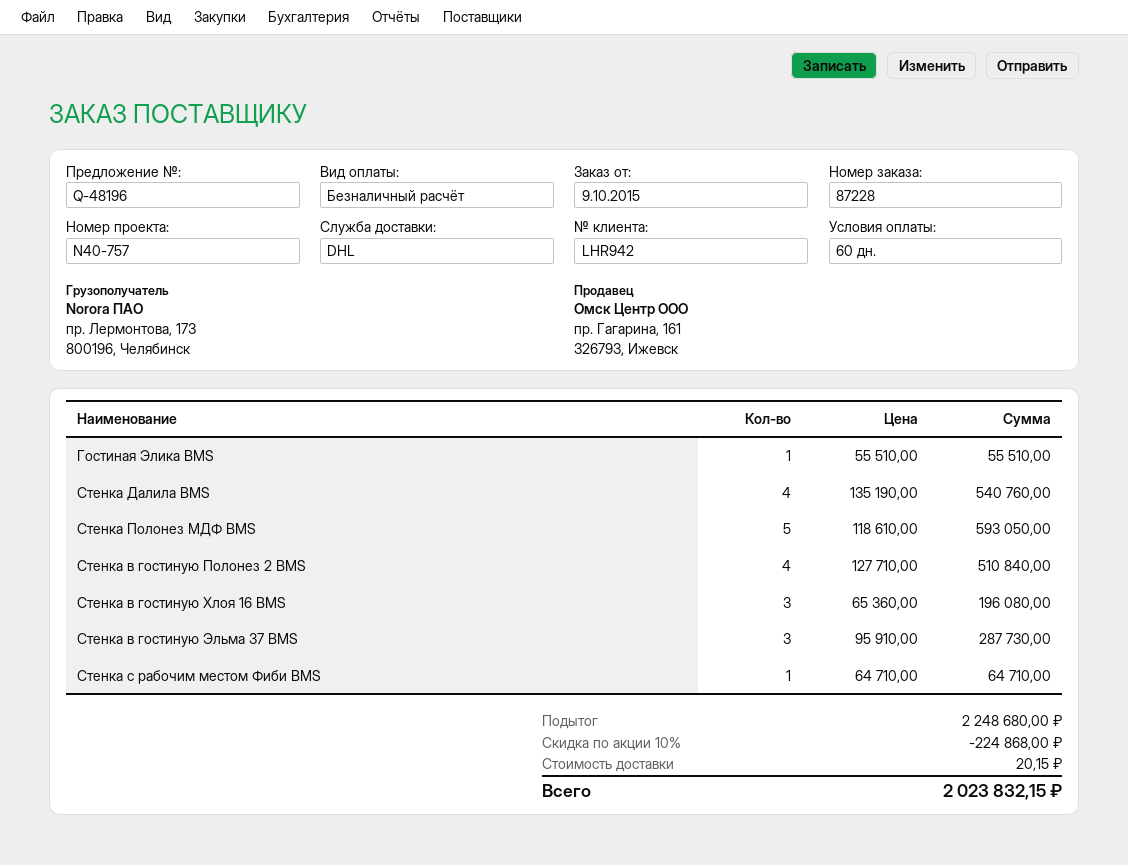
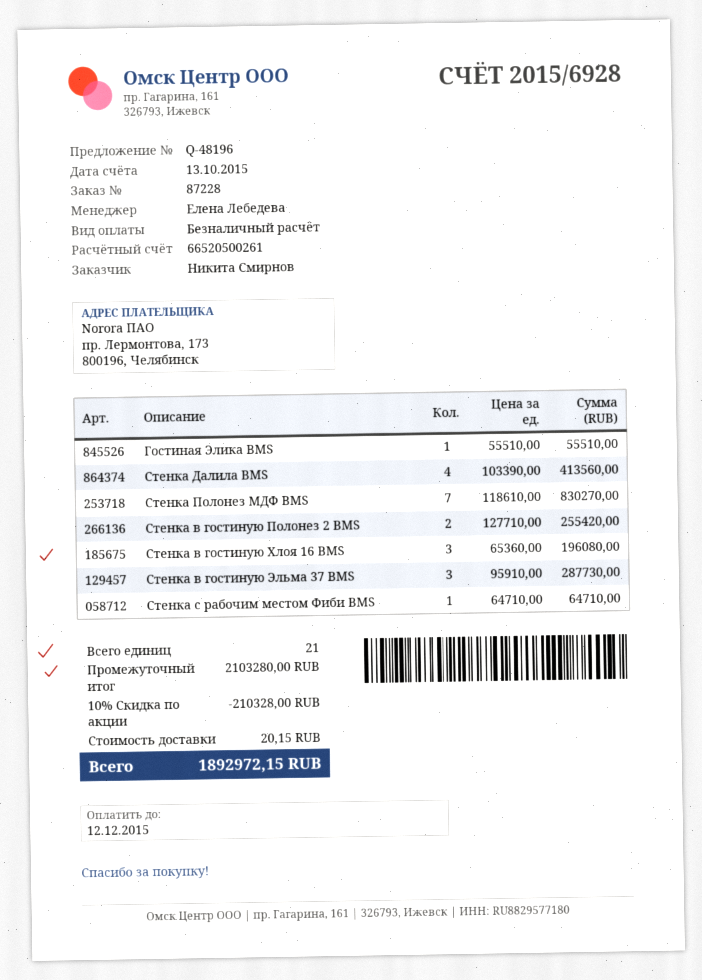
Стенка Далила BMS: 4 x 135190.00 = 540760.00 -> 4 x 103390.00 = 413560.00
Стенка Полонез МДФ BMS: 5 x 118610.00 = 593050.00 -> 7 x 118610.00 = 830270.00
Стенка в гостиную Полонез 2 BMS: 4 x 127710.00 = 510840.00 -> 2 x 127710.00 = 255420.00
subtotal: 2248680.00 -> 2103280.00
discount: 10% = 224868.00 -> 10% = 210328.00
total: 2023832.15 -> 1892972.15

